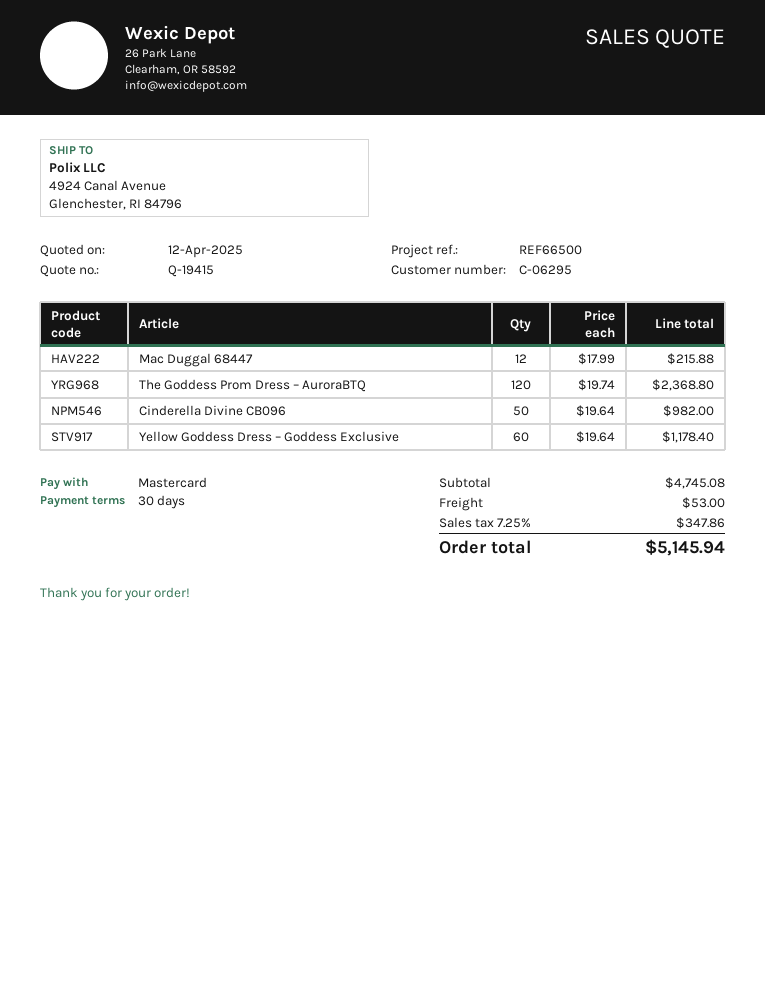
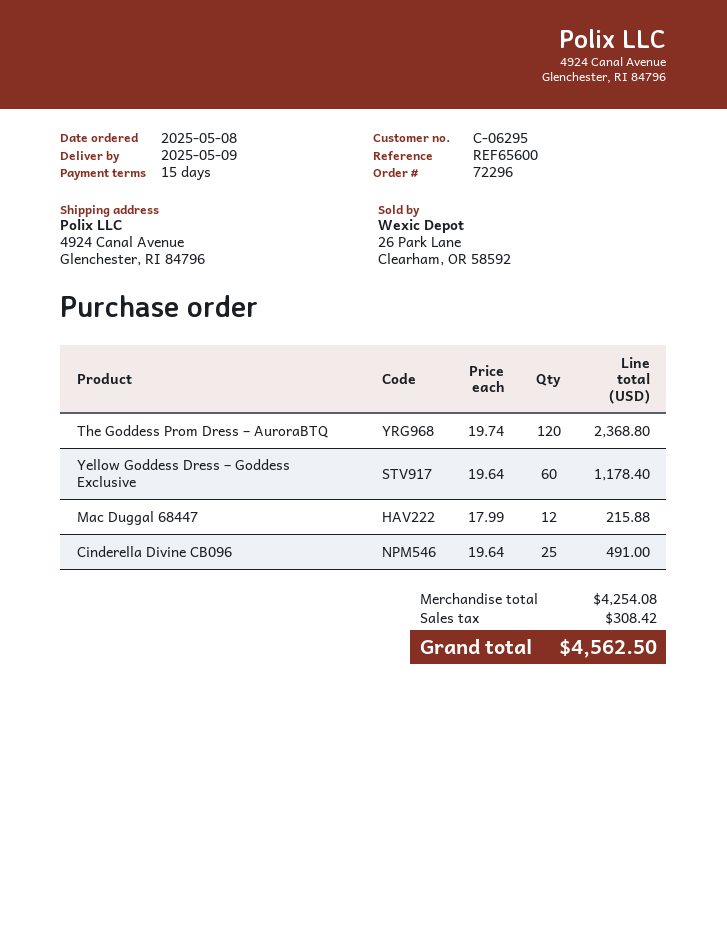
payment terms: 30 days -> 15 days
reference: REF66500 -> REF65600
Cinderella Divine CB096: 50 x 19.64 = 982.00 -> 25 x 19.64 = 491.00
subtotal: 4745.08 -> 4254.08
shipping: 53.00 -> none
tax: 347.86 -> 308.42
total: 5145.94 -> 4562.50

